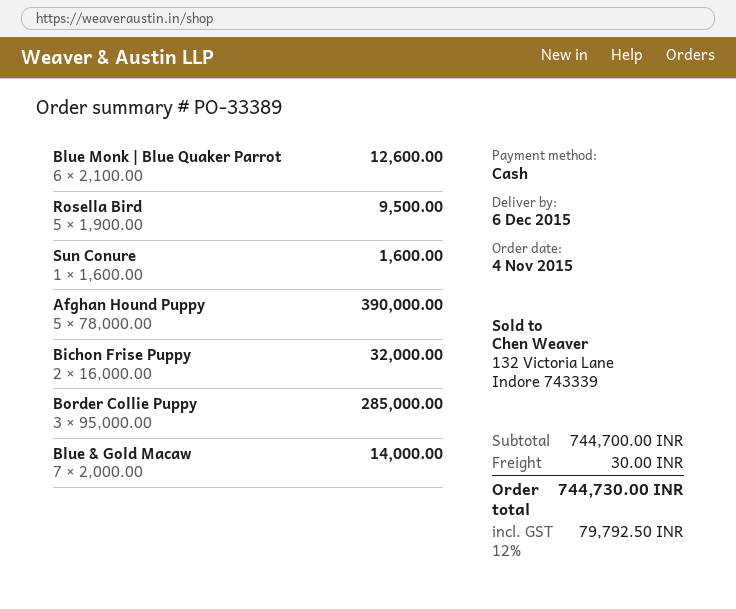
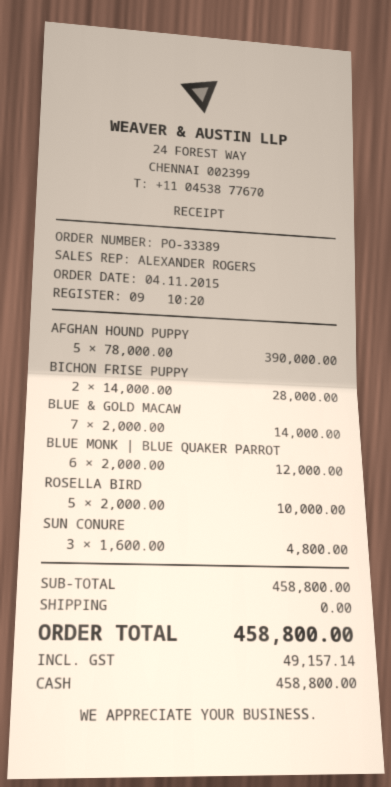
Blue Monk | Blue Quaker Parrot: 6 x 2100.00 = 12600.00 -> 6 x 2000.00 = 12000.00
Rosella Bird: 5 x 1900.00 = 9500.00 -> 5 x 2000.00 = 10000.00
Sun Conure: 1 x 1600.00 = 1600.00 -> 3 x 1600.00 = 4800.00
Bichon Frise Puppy: 2 x 16000.00 = 32000.00 -> 2 x 14000.00 = 28000.00
Border Collie Puppy: 3 x 95000.00 = 285000.00 -> none
subtotal: 744700.00 -> 458800.00
shipping: 30.00 -> 0.00
tax: 79792.50 -> 49157.14
total: 744730.00 -> 458800.00

